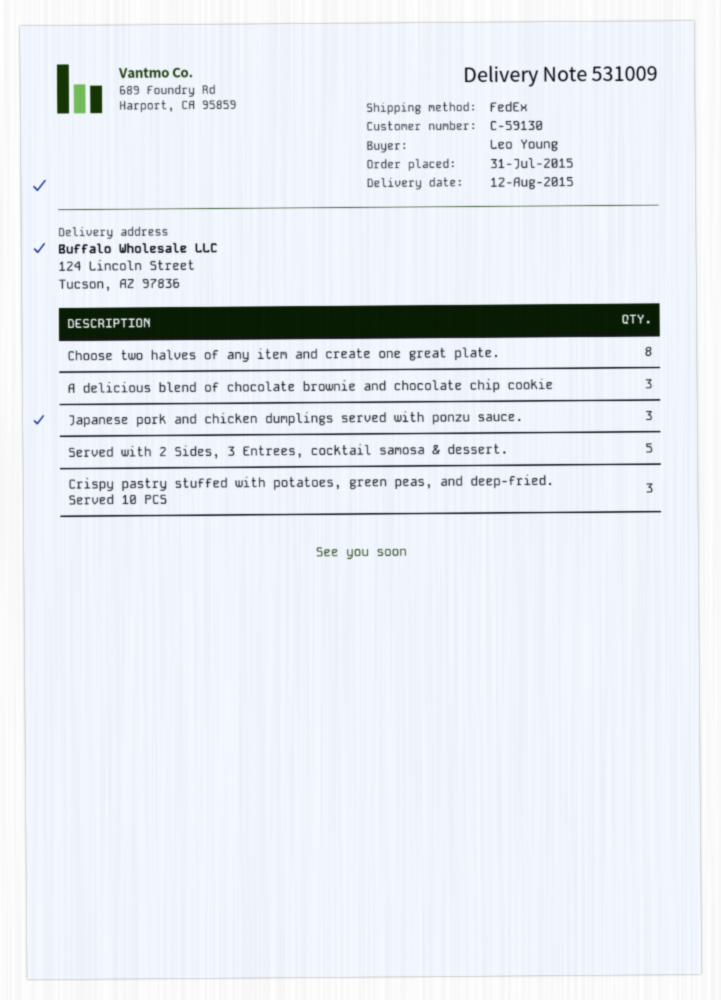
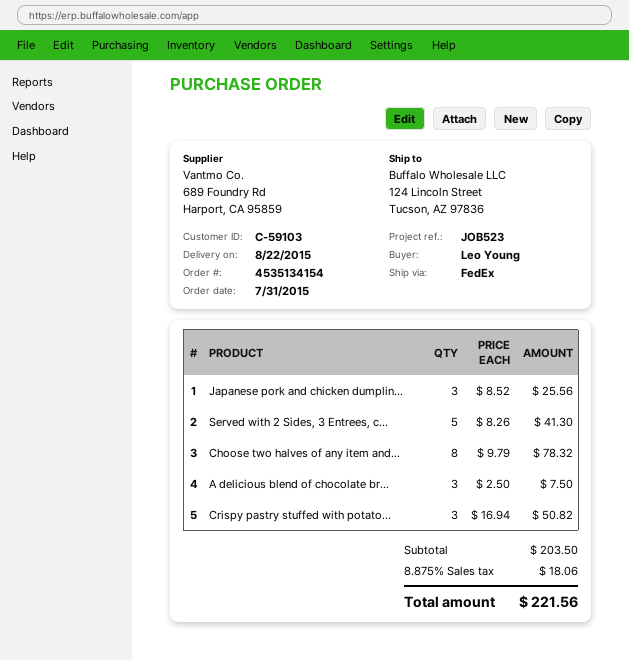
delivery date: 2015-08-12 -> 2015-08-22
customer number: C-59130 -> C-59103

